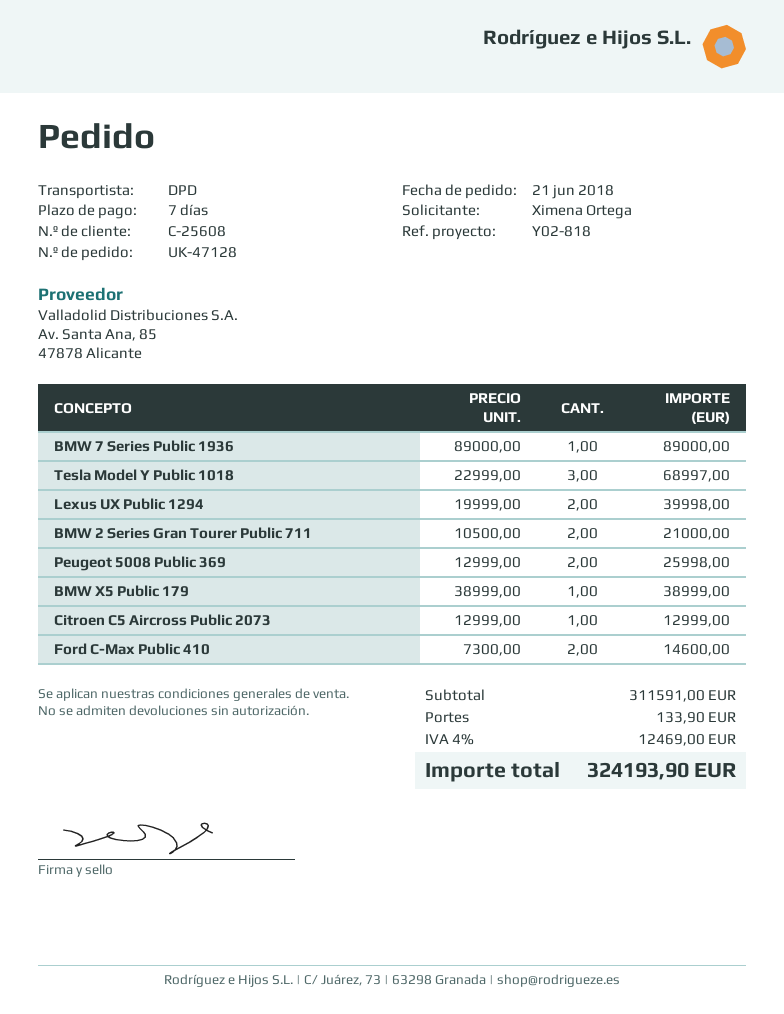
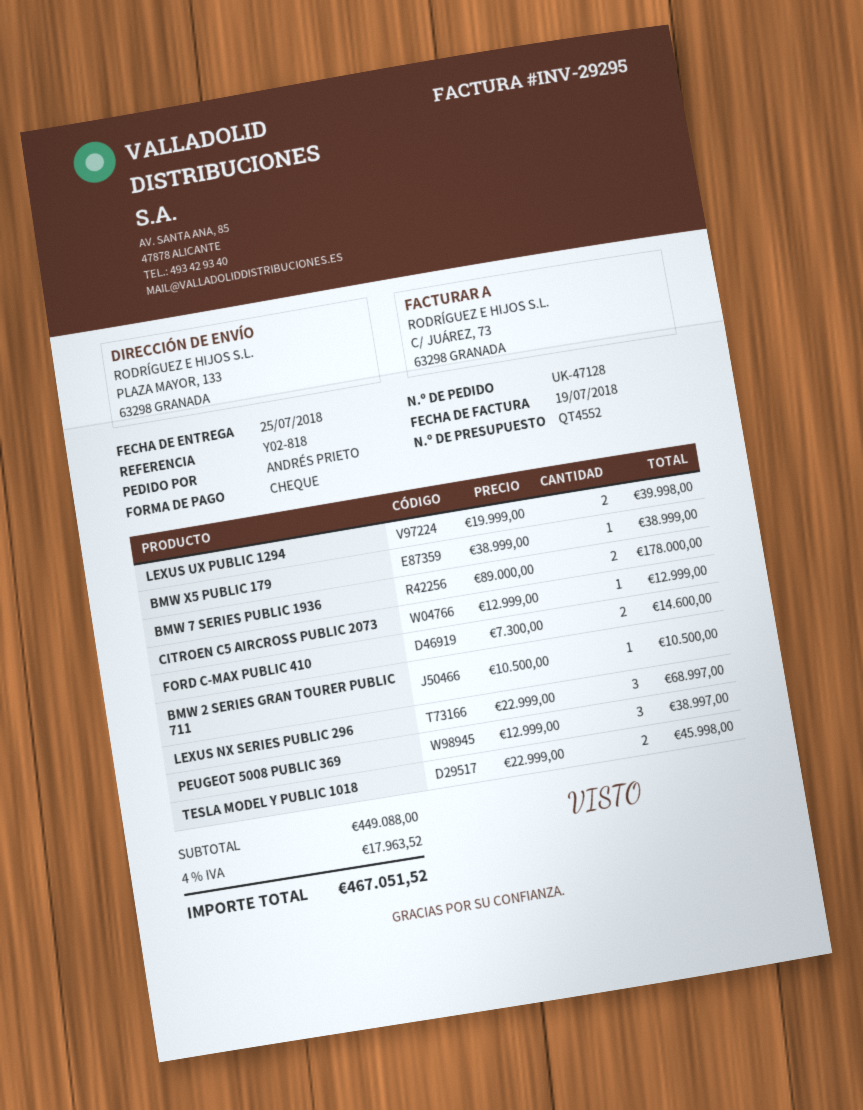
ordered by: Ximena Ortega -> ANDRÉS PRIETO
BMW 7 Series Public 1936: 1 x 89000.00 = 89000.00 -> 2 x 89000.00 = 178000.00
Tesla Model Y Public 1018: 3 x 22999.00 = 68997.00 -> 2 x 22999.00 = 45998.00
BMW 2 Series Gran Tourer Public 711: 2 x 10500.00 = 21000.00 -> 1 x 10500.00 = 10500.00
Peugeot 5008 Public 369: 2 x 12999.00 = 25998.00 -> 3 x 12999.00 = 38997.00
LEXUS NX SERIES PUBLIC 296: none -> 3 x 22999.00 = 68997.00
subtotal: 311591.00 -> 449088.00
shipping: 133.90 -> none
tax: 4% = 12469.00 -> 4% = 17963.52
total: 324193.90 -> 467051.52

